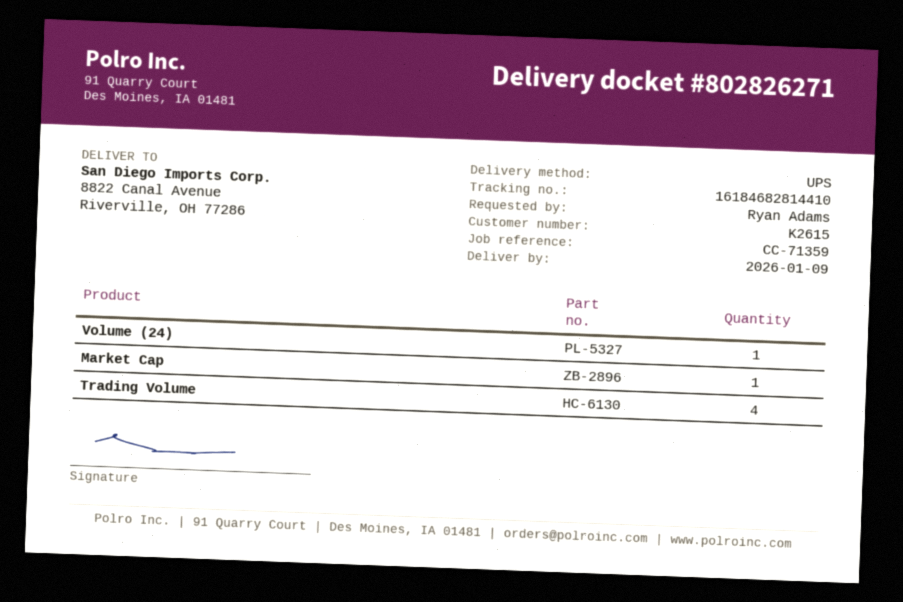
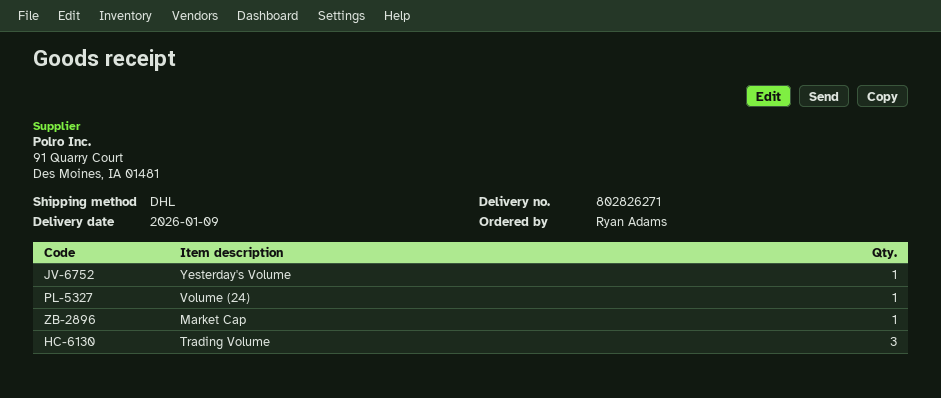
shipping method: UPS -> DHL
Trading Volume: 4 -> 3
Yesterday's Volume: none -> 1

